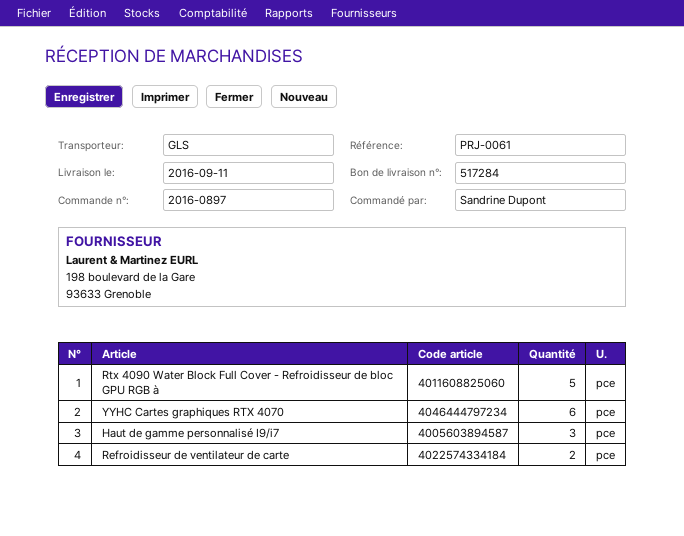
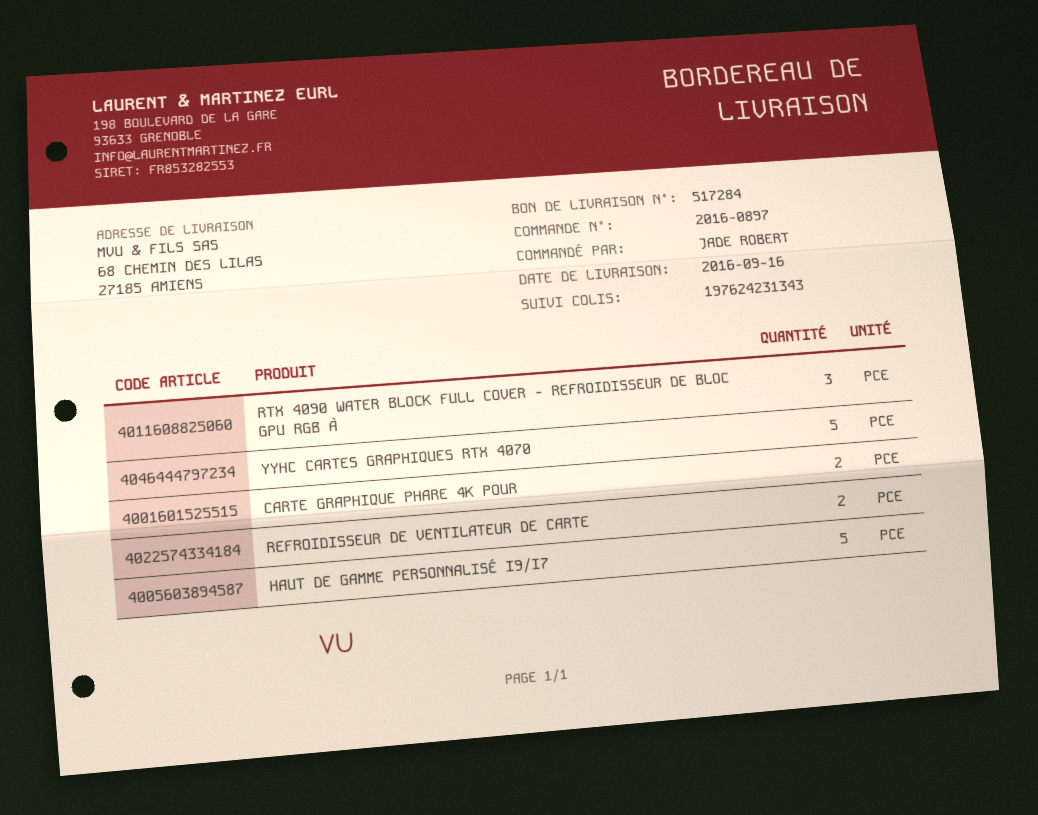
delivery date: 2016-09-11 -> 2016-09-16
ordered by: Sandrine Dupont -> JADE ROBERT
Rtx 4090 Water Block Full Cover - Refroidisseur de bloc GPU RGB à: 5 -> 3
YYHC Cartes graphiques RTX 4070: 6 -> 5
Haut de gamme personnalisé I9/i7: 3 -> 5
CARTE GRAPHIQUE PHARE 4K POUR: none -> 2

